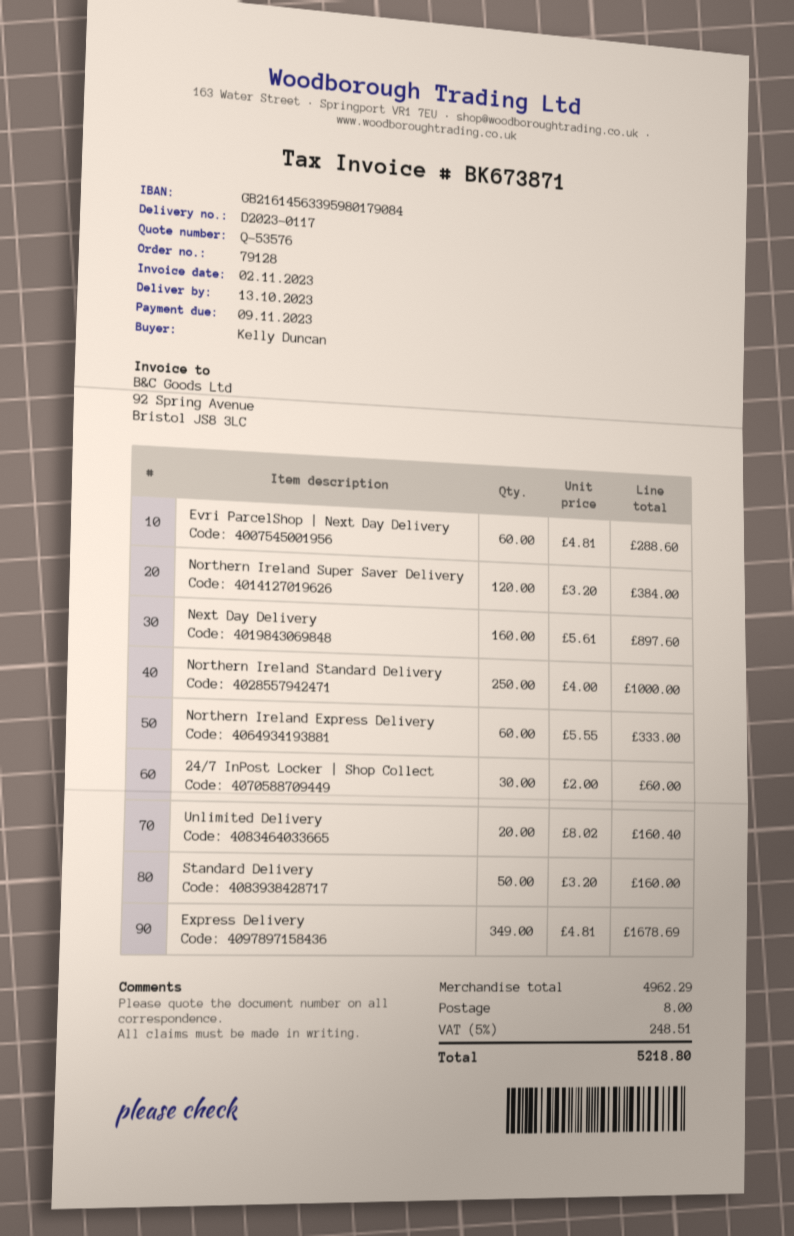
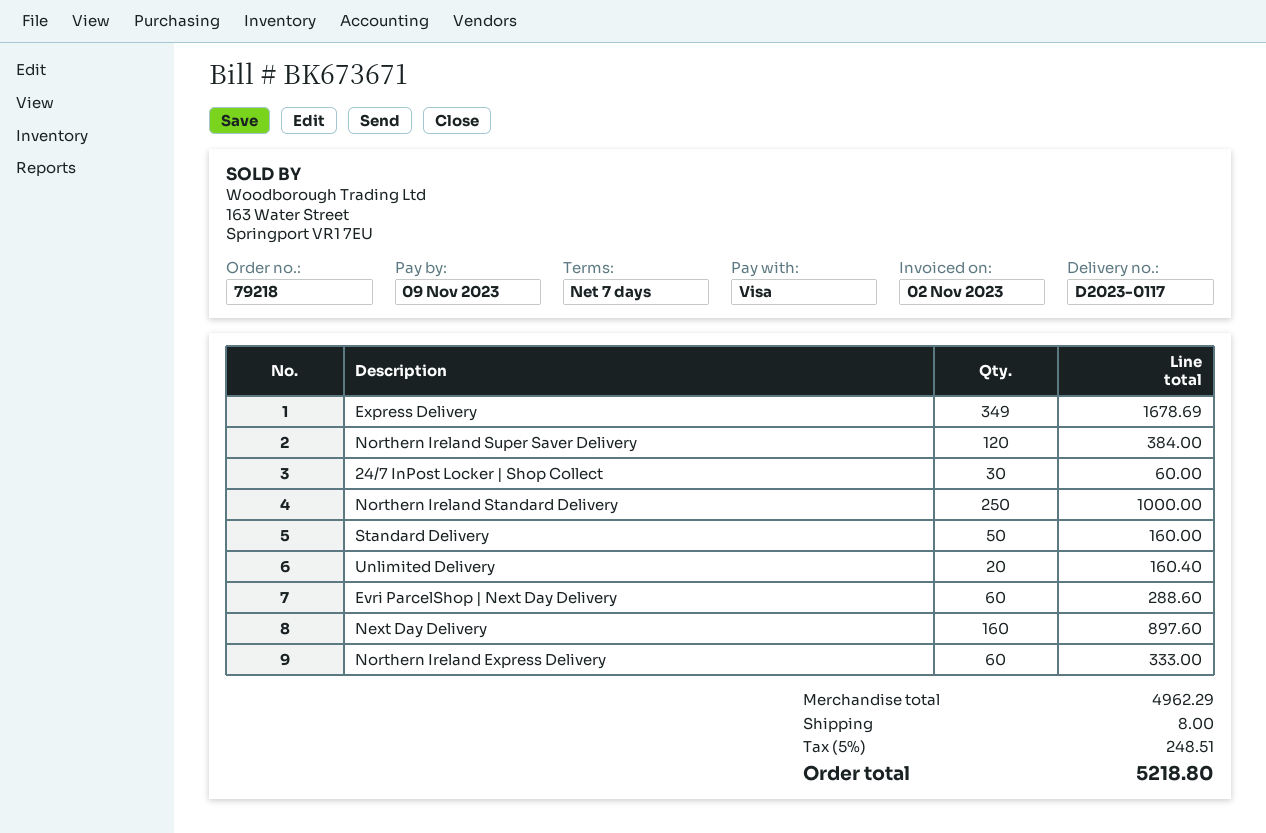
order number: 79128 -> 79218
invoice number: BK673871 -> BK673671

